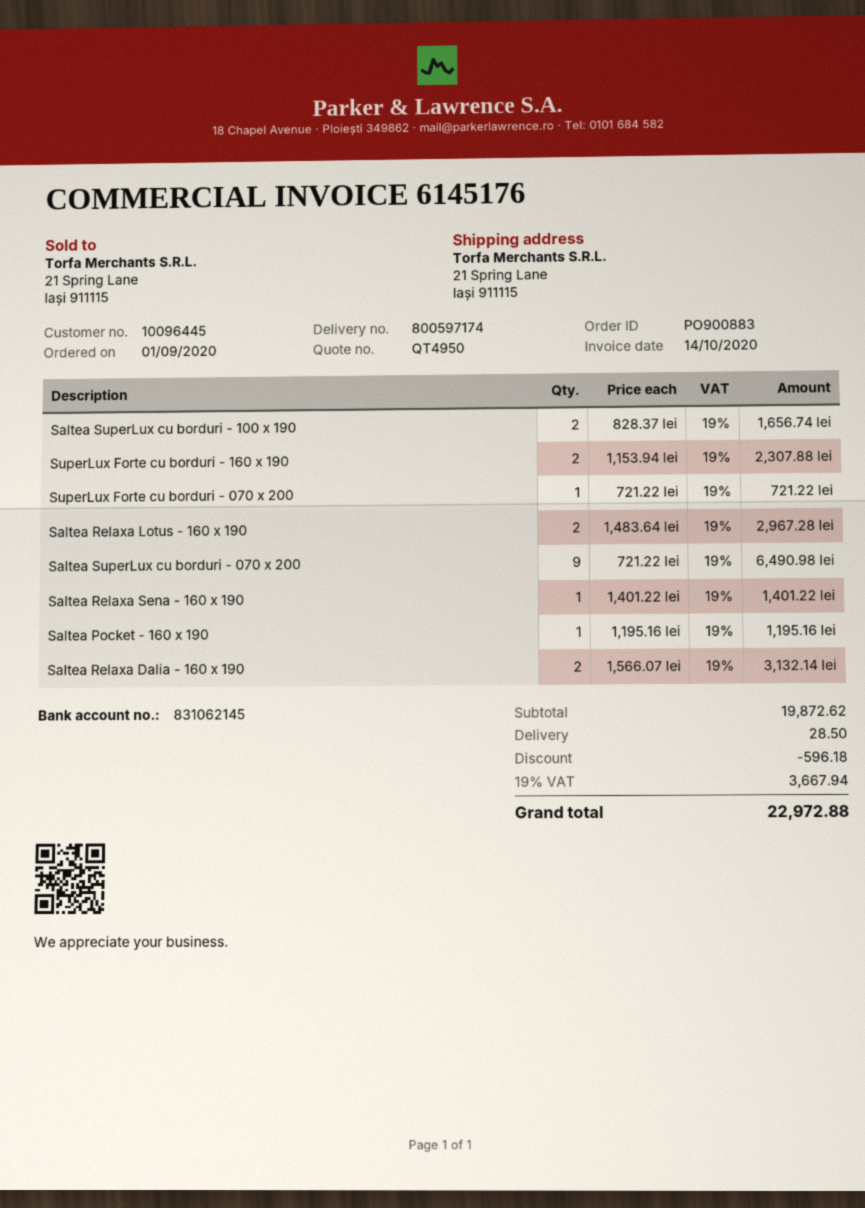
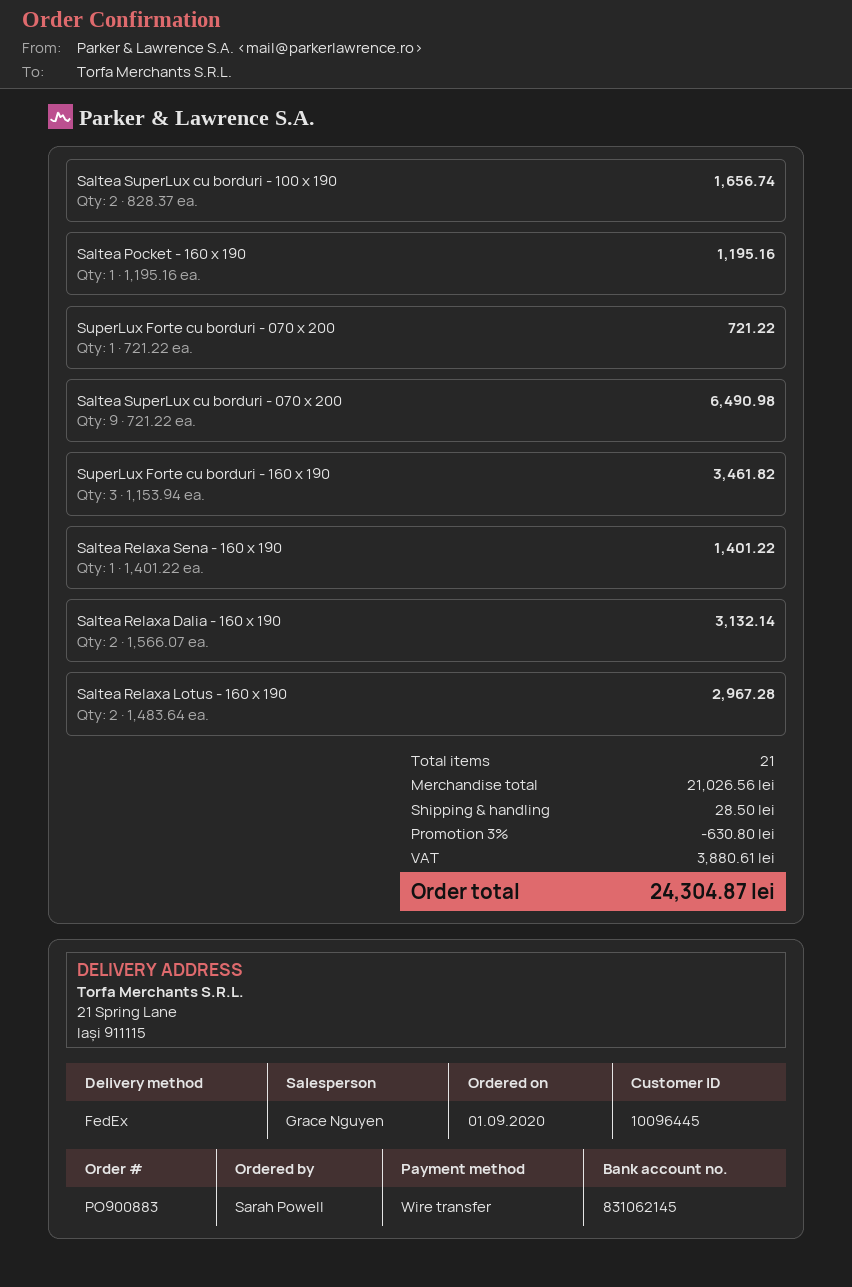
SuperLux Forte cu borduri - 160 x 190: 2 x 1153.94 = 2307.88 -> 3 x 1153.94 = 3461.82
subtotal: 19872.62 -> 21026.56
discount: 596.18 -> 630.80
tax: 3667.94 -> 3880.61
total: 22972.88 -> 24304.87

